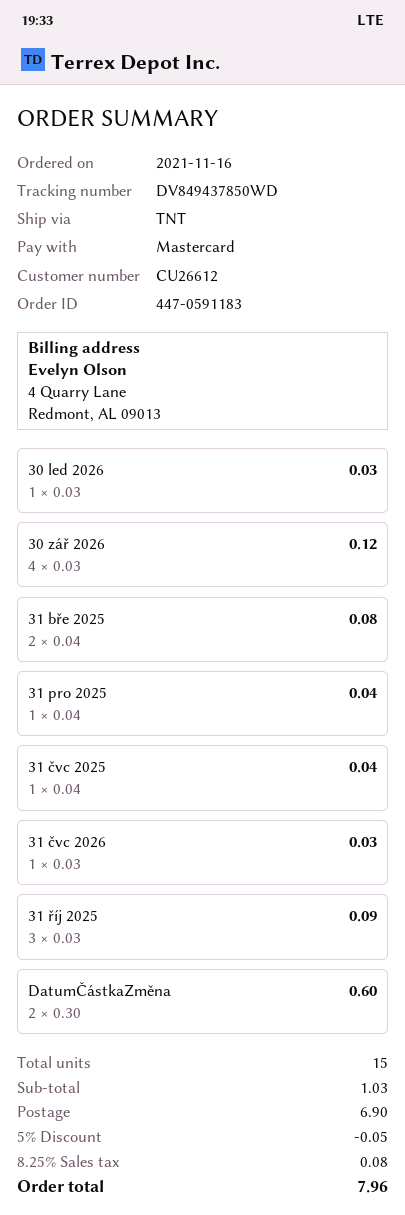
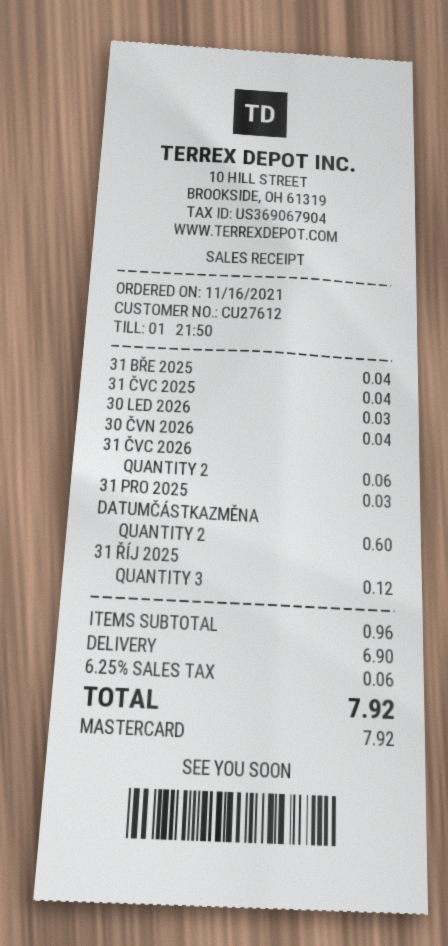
customer number: CU26612 -> CU27612
30 zář 2026: 4 for 0.12 -> none
31 bře 2025: 2 for 0.08 -> 1 for 0.04
31 pro 2025: 1 for 0.04 -> 1 for 0.03
31 čvc 2026: 1 for 0.03 -> 2 for 0.06
31 říj 2025: 3 for 0.09 -> 3 for 0.12
30 ČVN 2026: none -> 1 for 0.04
subtotal: 1.03 -> 0.96
discount: 5% = 0.05 -> none
tax: 8.25% = 0.08 -> 6.25% = 0.06
total: 7.96 -> 7.92

